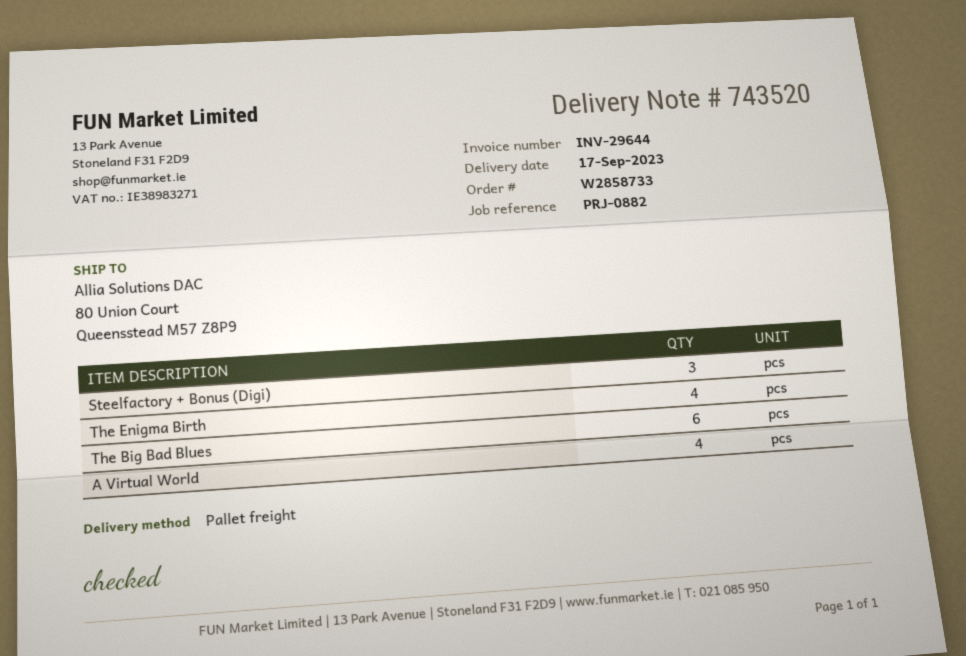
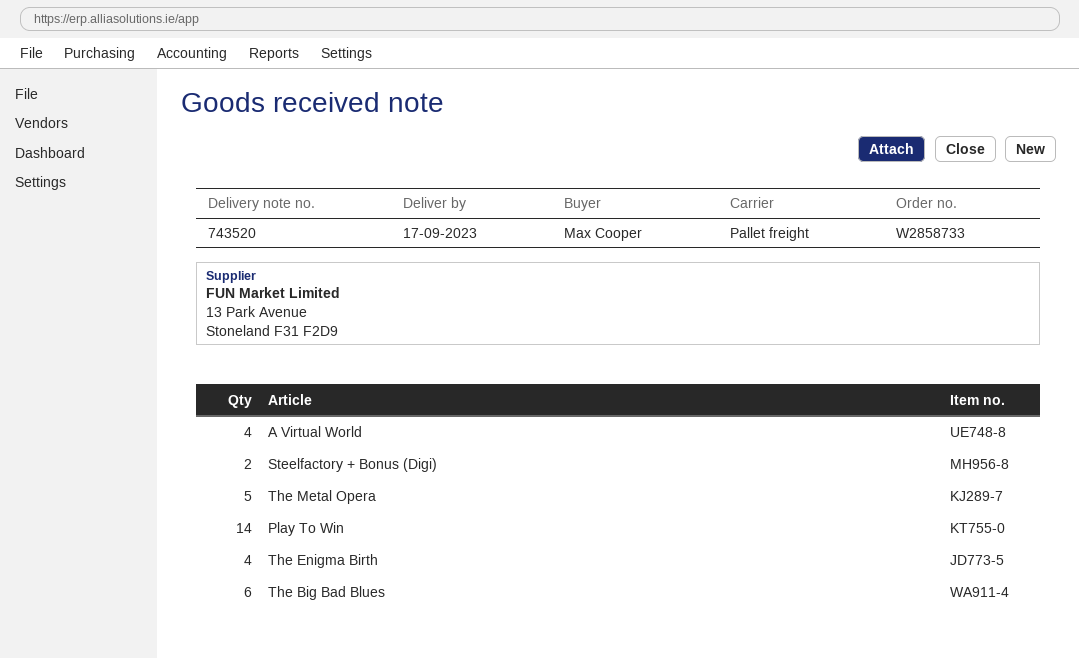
Steelfactory + Bonus (Digi): 3 -> 2
The Metal Opera: none -> 5
Play To Win: none -> 14

